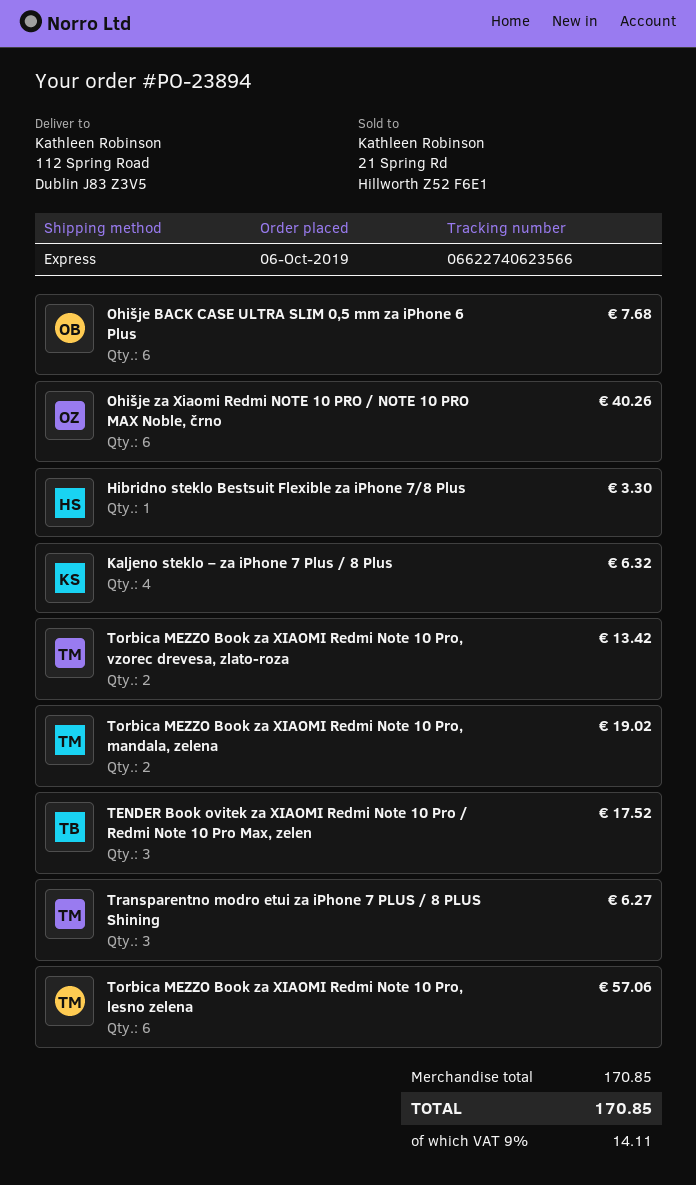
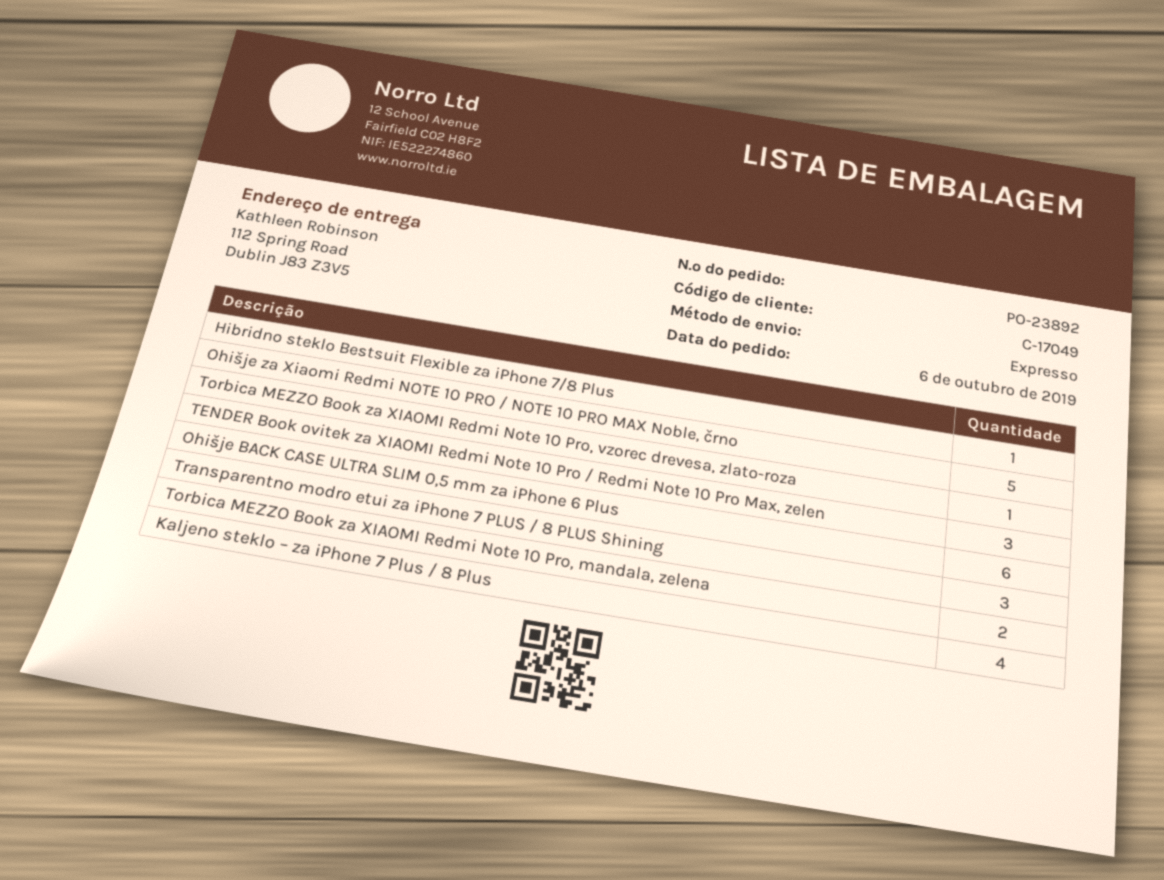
order number: PO-23894 -> PO-23892
Ohišje za Xiaomi Redmi NOTE 10 PRO / NOTE 10 PRO MAX Noble, črno: 6 -> 5
Torbica MEZZO Book za XIAOMI Redmi Note 10 Pro, vzorec drevesa, zlato-roza: 2 -> 1
Torbica MEZZO Book za XIAOMI Redmi Note 10 Pro, lesno zelena: 6 -> none

